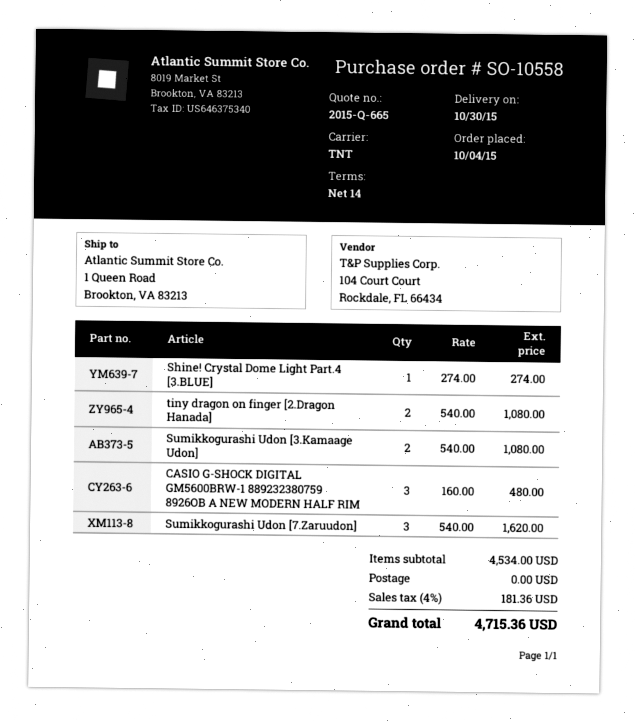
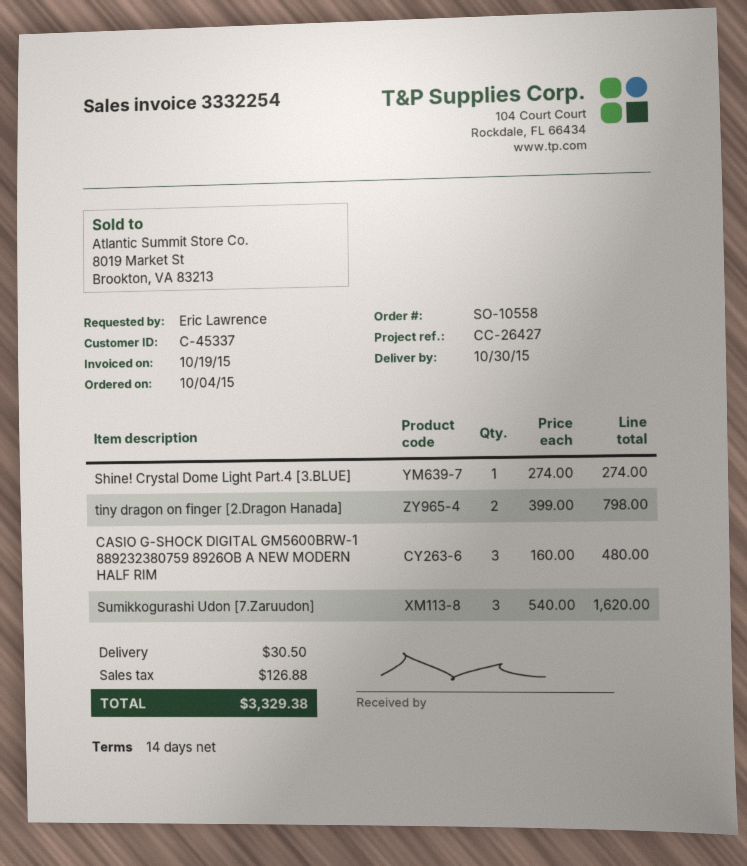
tiny dragon on finger [2.Dragon Hanada]: 2 x 540.00 = 1080.00 -> 2 x 399.00 = 798.00
Sumikkogurashi Udon [3.Kamaage Udon]: 2 x 540.00 = 1080.00 -> none
shipping: 0.00 -> 30.50
tax: 181.36 -> 126.88
total: 4715.36 -> 3329.38

